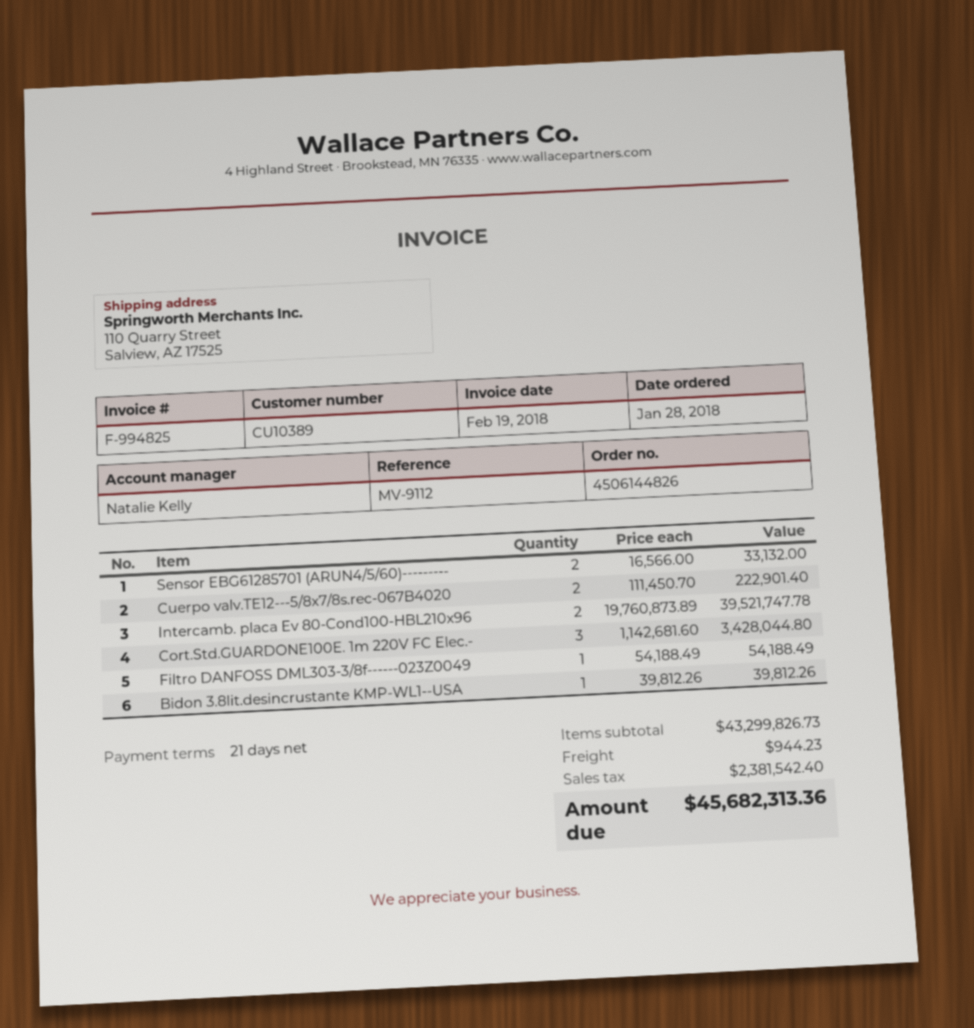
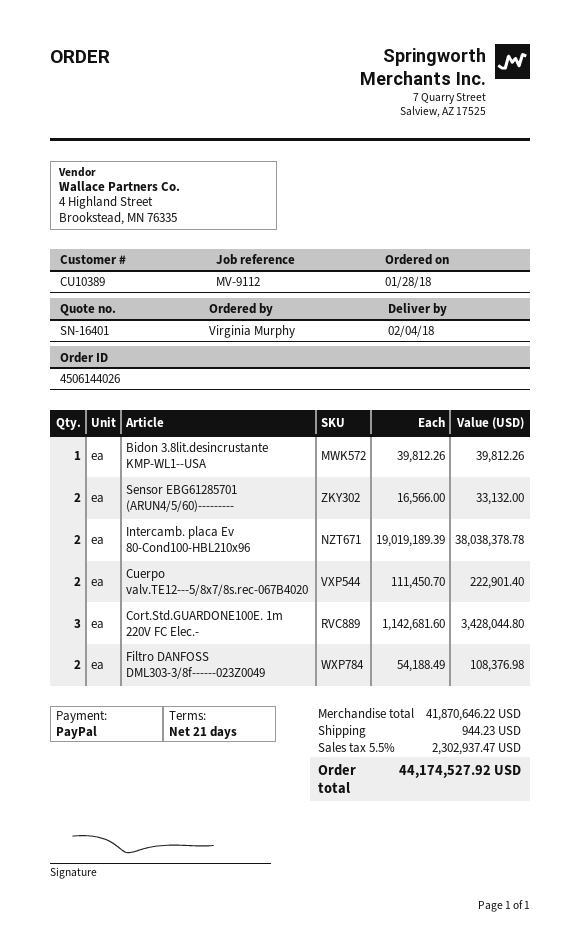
order number: 4506144826 -> 4506144026
Intercamb. placa Ev 80-Cond100-HBL210x96: 2 x 19760873.89 = 39521747.78 -> 2 x 19019189.39 = 38038378.78
Filtro DANFOSS DML303-3/8f------023Z0049: 1 x 54188.49 = 54188.49 -> 2 x 54188.49 = 108376.98
subtotal: 43299826.73 -> 41870646.22
tax: 2381542.40 -> 2302937.47
total: 45682313.36 -> 44174527.92

